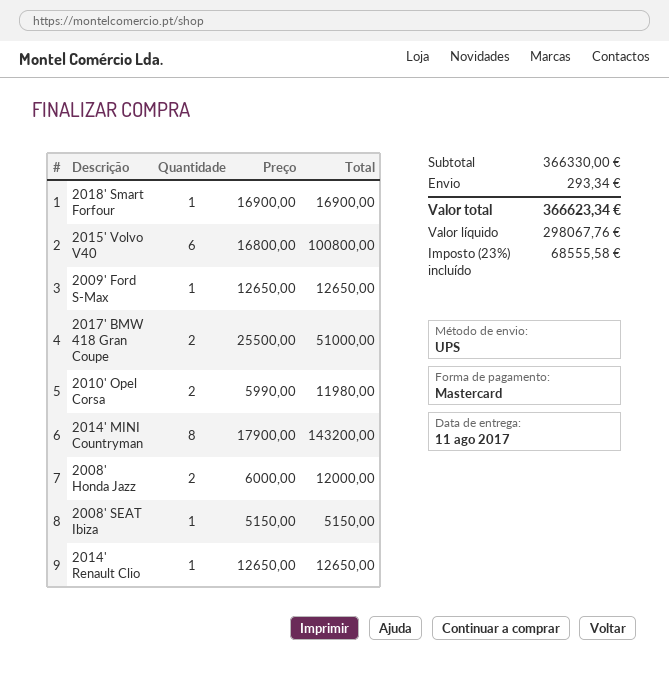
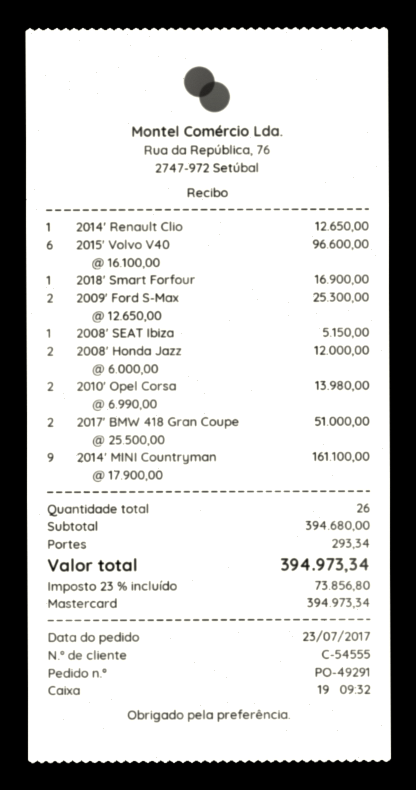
2015' Volvo V40: 6 x 16800.00 = 100800.00 -> 6 x 16100.00 = 96600.00
2009' Ford S-Max: 1 x 12650.00 = 12650.00 -> 2 x 12650.00 = 25300.00
2010' Opel Corsa: 2 x 5990.00 = 11980.00 -> 2 x 6990.00 = 13980.00
2014' MINI Countryman: 8 x 17900.00 = 143200.00 -> 9 x 17900.00 = 161100.00
subtotal: 366330.00 -> 394680.00
tax: 23% = 68555.58 -> 23% = 73856.80
total: 366623.34 -> 394973.34

